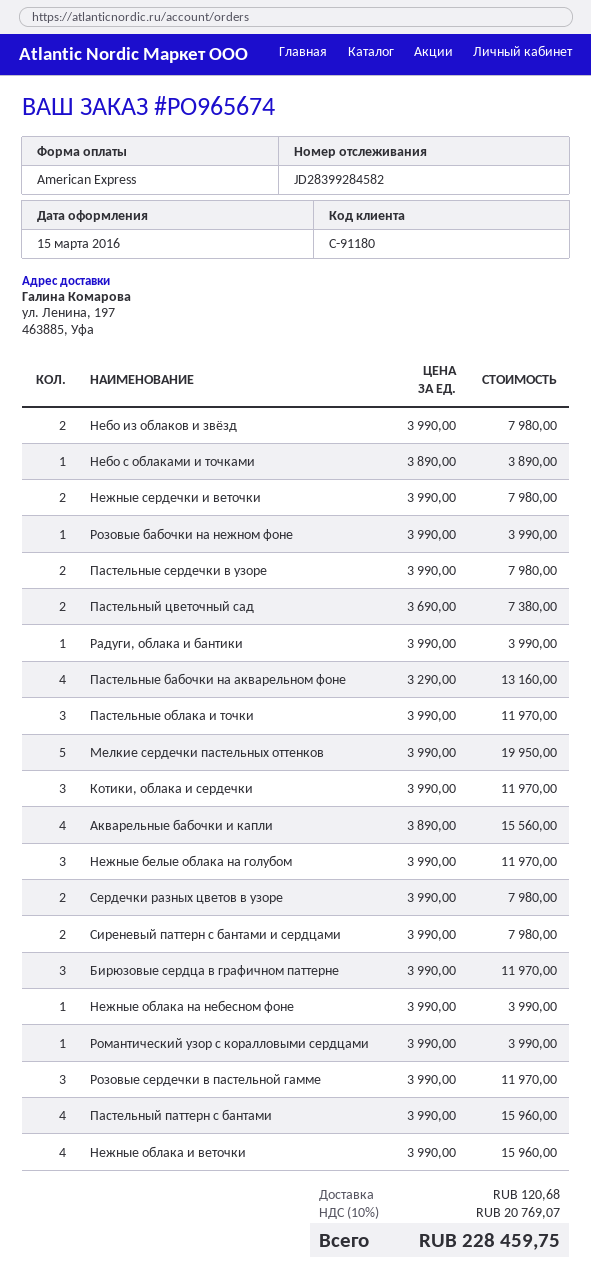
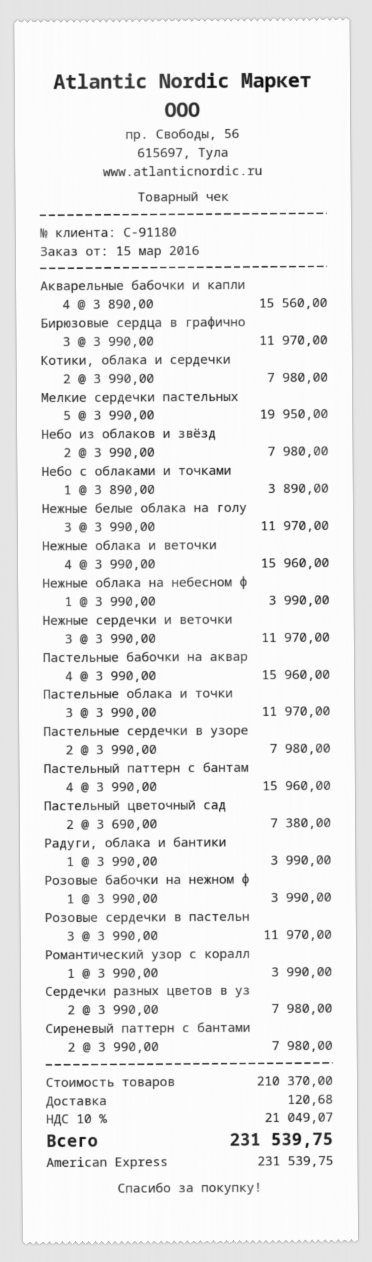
Нежные сердечки и веточки: 2 x 3990.00 = 7980.00 -> 3 x 3990.00 = 11970.00
Пастельные бабочки на акварельном фоне: 4 x 3290.00 = 13160.00 -> 4 x 3990.00 = 15960.00
Котики, облака и сердечки: 3 x 3990.00 = 11970.00 -> 2 x 3990.00 = 7980.00
tax: 10% = 20769.07 -> 10% = 21049.07
total: 228459.75 -> 231539.75

